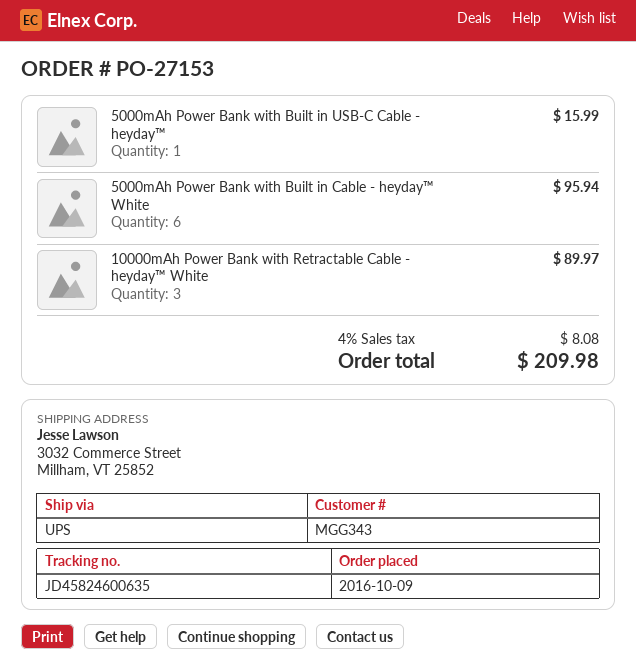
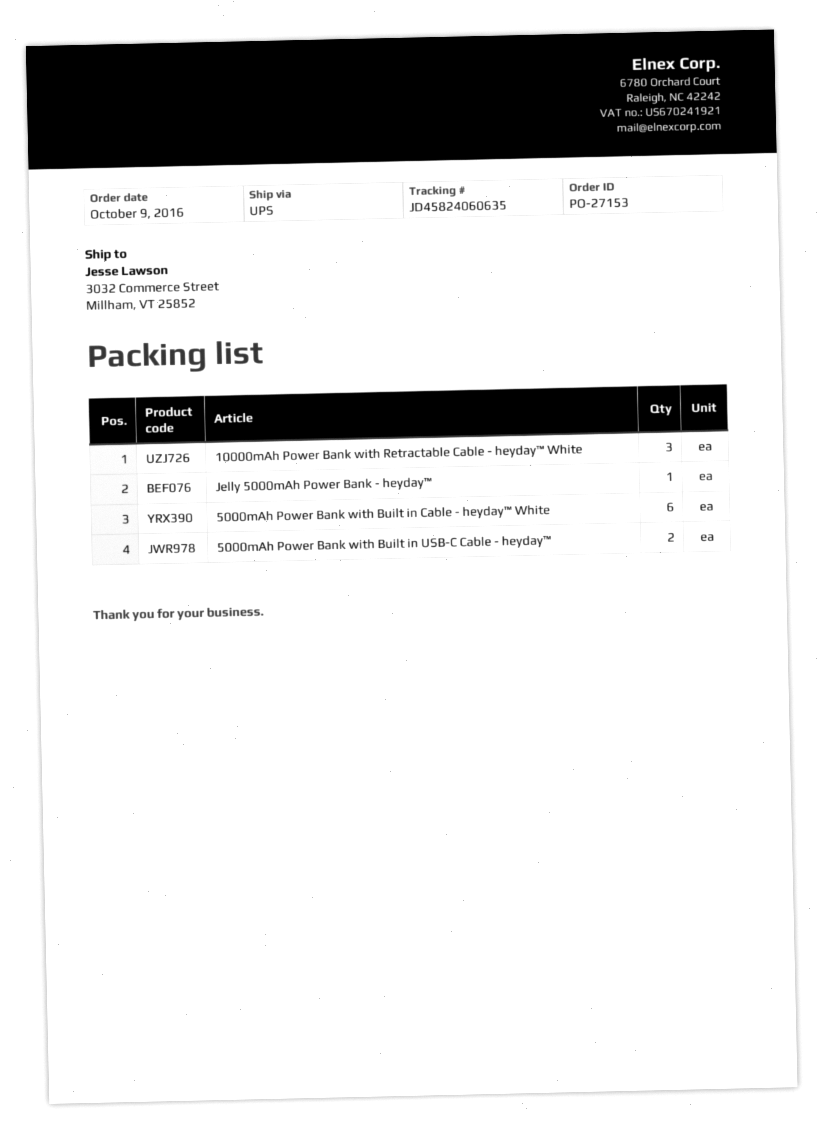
tracking number: JD45824600635 -> JD45824060635
5000mAh Power Bank with Built in USB-C Cable - heyday™: 1 -> 2
Jelly 5000mAh Power Bank - heyday™: none -> 1

